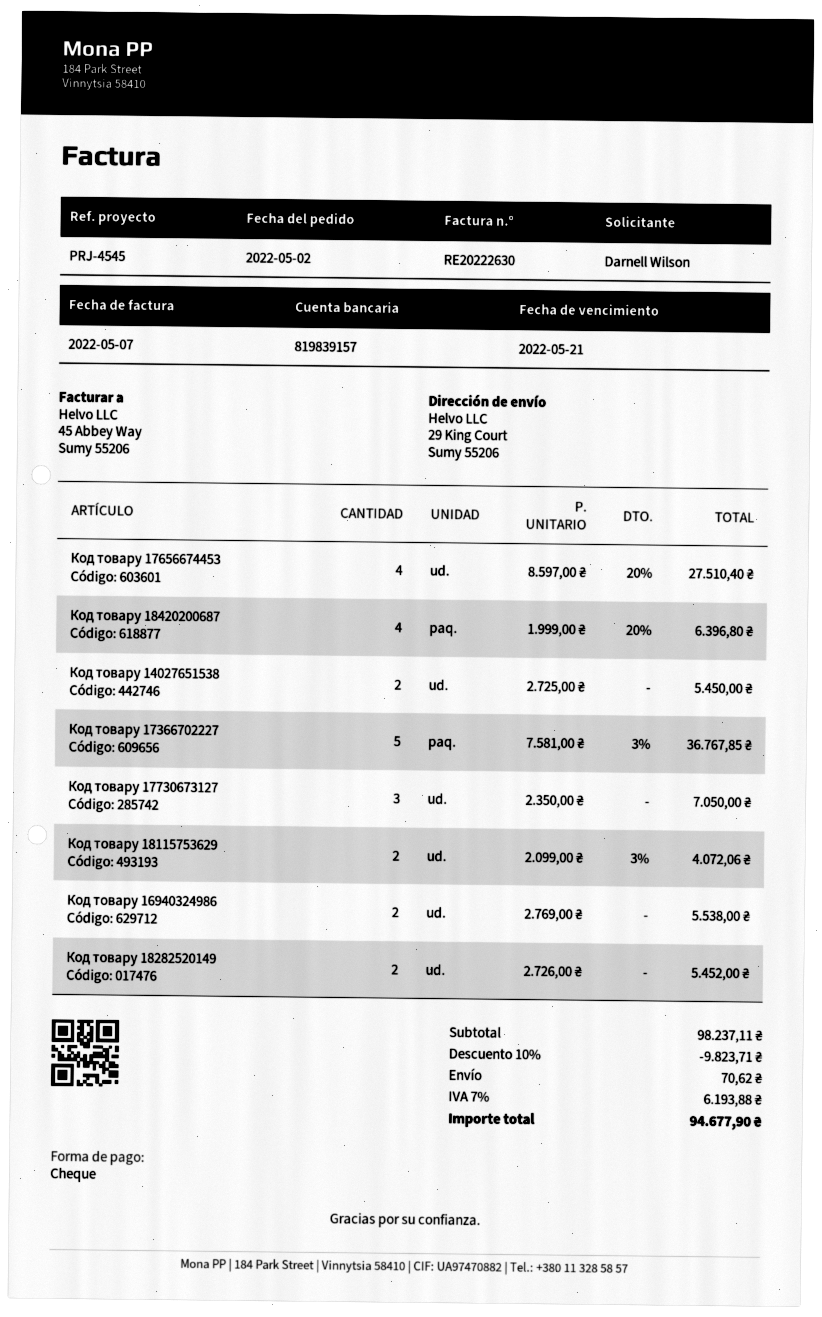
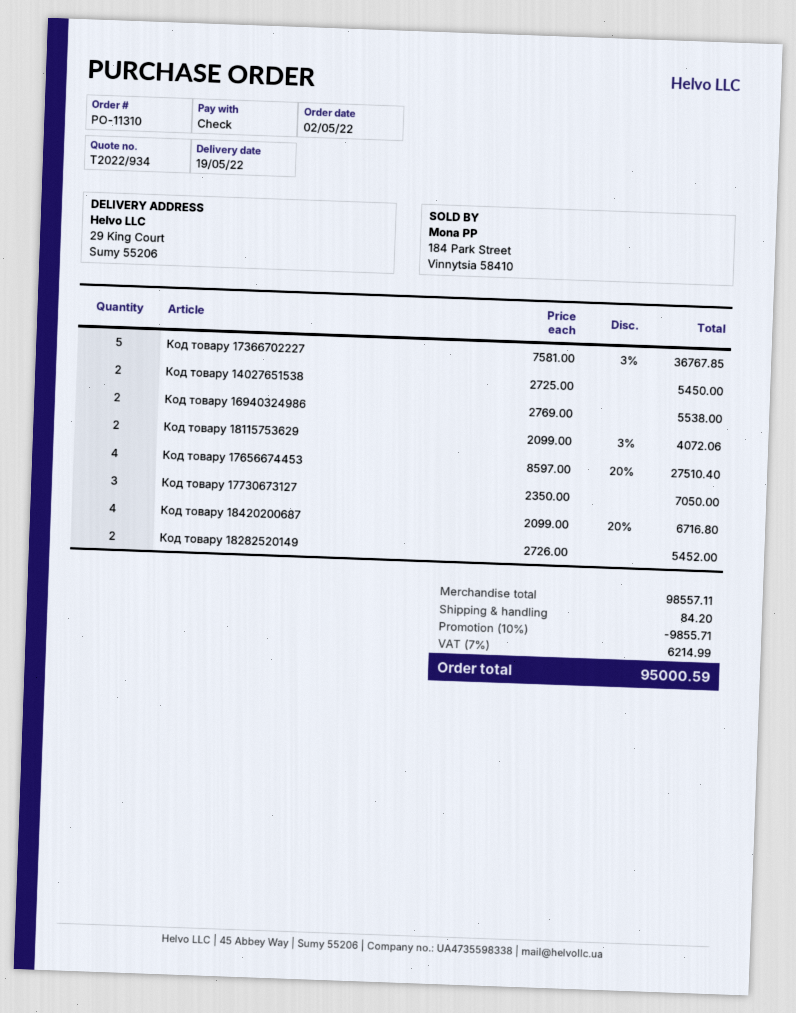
Код товару 18420200687: 4 x 1999.00 - 20% = 6396.80 -> 4 x 2099.00 - 20% = 6716.80
subtotal: 98237.11 -> 98557.11
discount: 10% = 9823.71 -> 10% = 9855.71
shipping: 70.62 -> 84.20
tax: 7% = 6193.88 -> 7% = 6214.99
total: 94677.90 -> 95000.59

